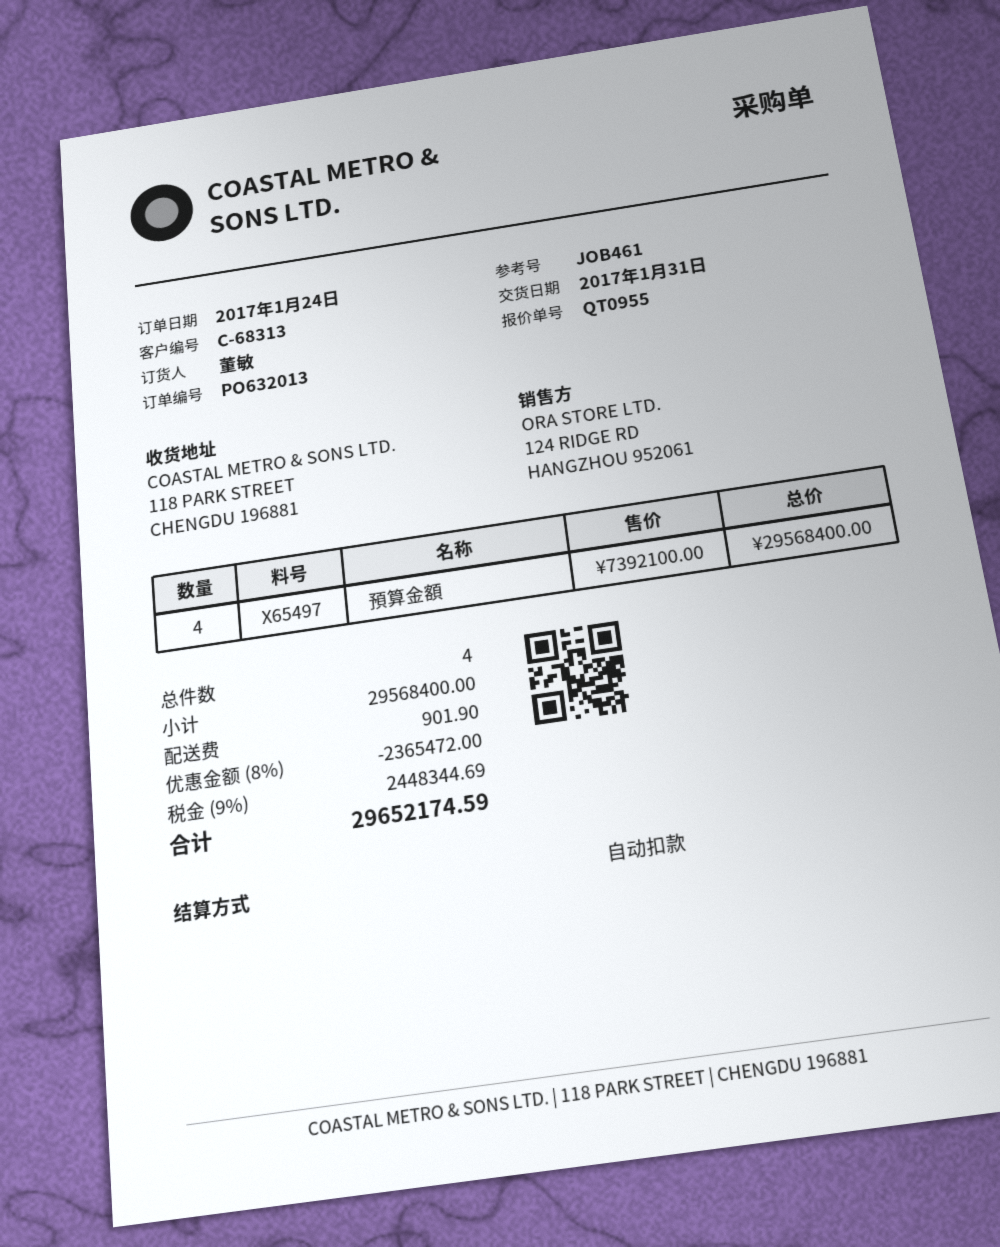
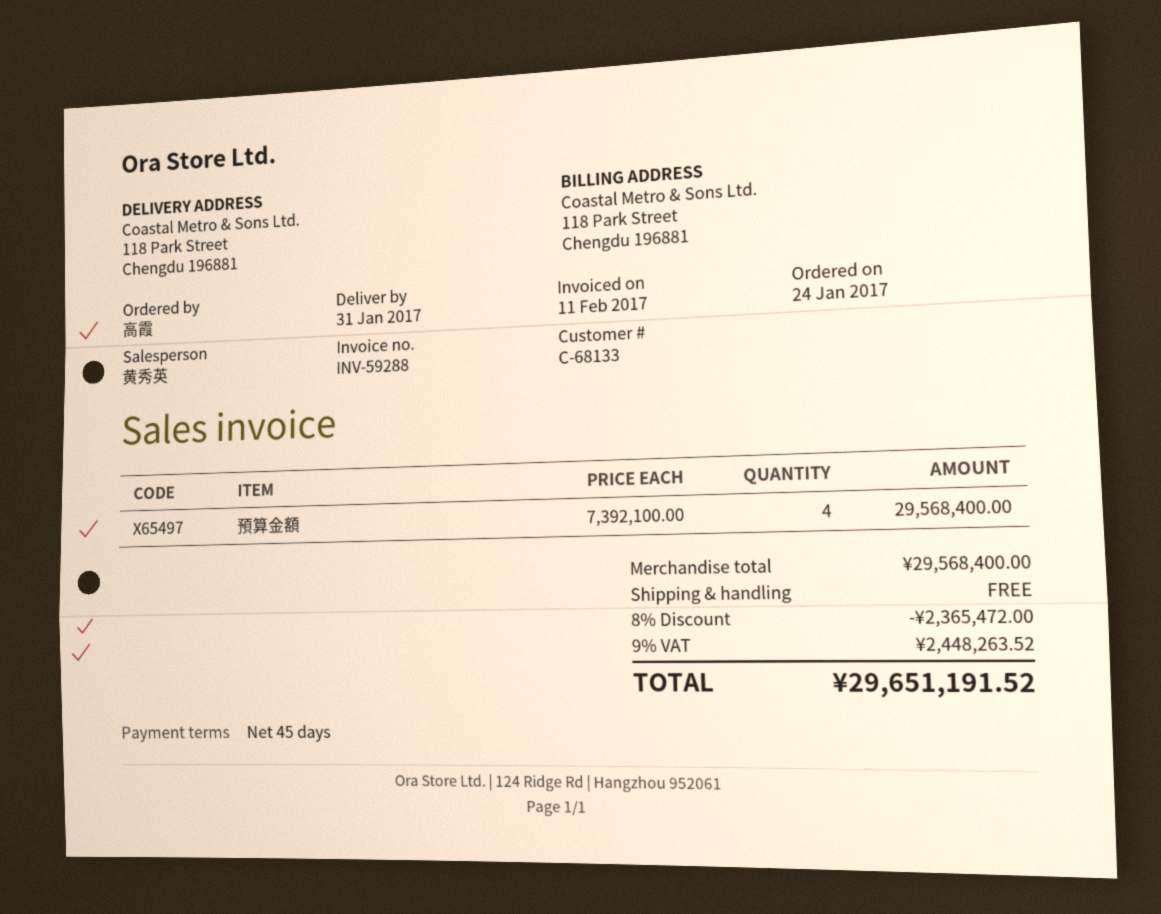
customer number: C-68313 -> C-68133
ordered by: 董敏 -> 高霞
shipping: 901.90 -> 0.00
tax: 9% = 2448344.69 -> 9% = 2448263.52
total: 29652174.59 -> 29651191.52

